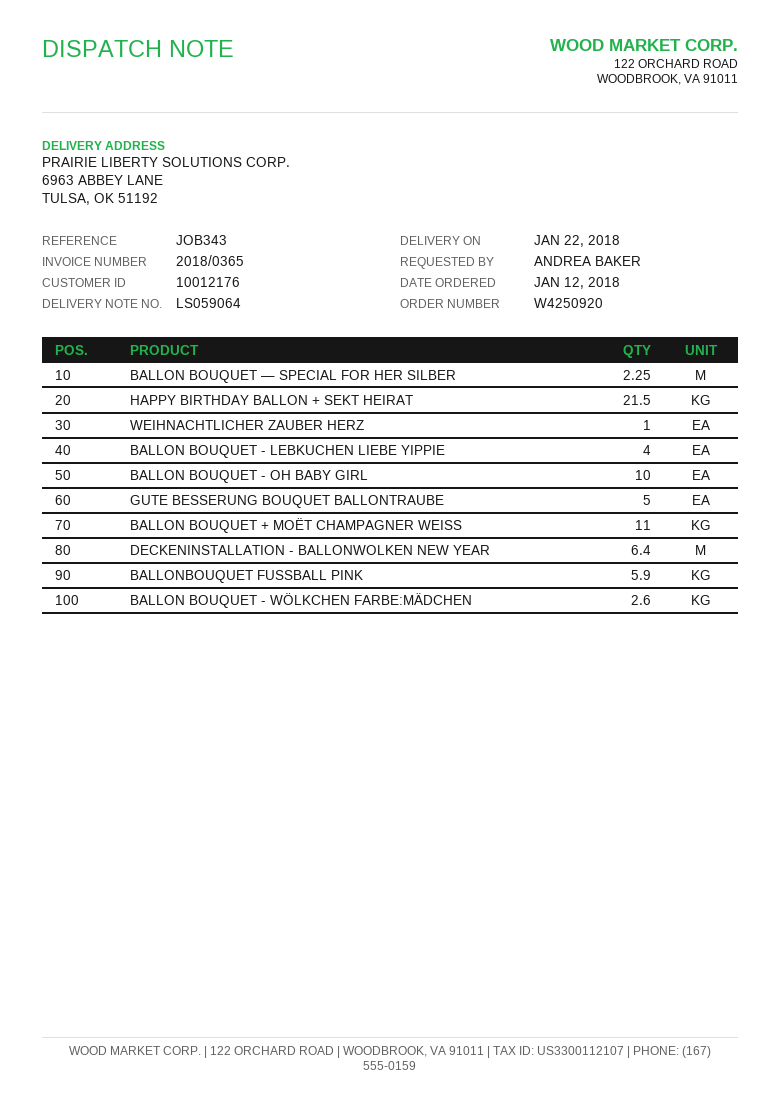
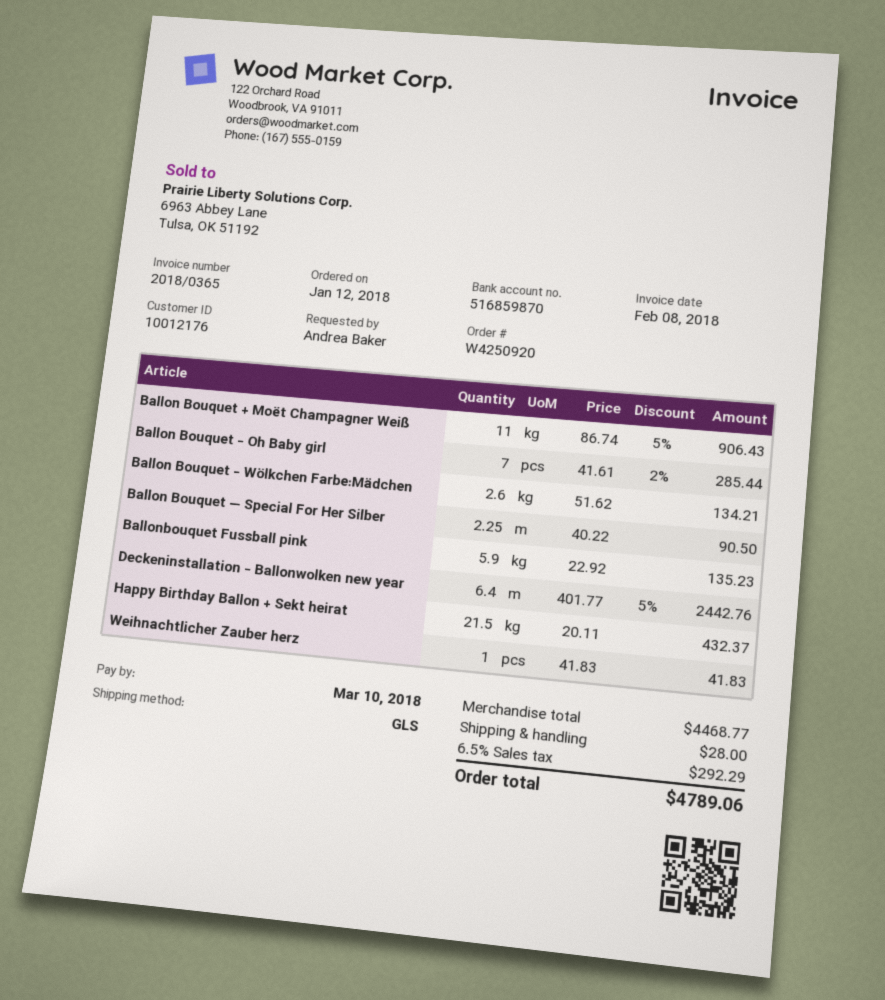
BALLON BOUQUET - LEBKUCHEN LIEBE YIPPIE: 4 -> none
BALLON BOUQUET - OH BABY GIRL: 10 -> 7
GUTE BESSERUNG BOUQUET BALLONTRAUBE: 5 -> none

